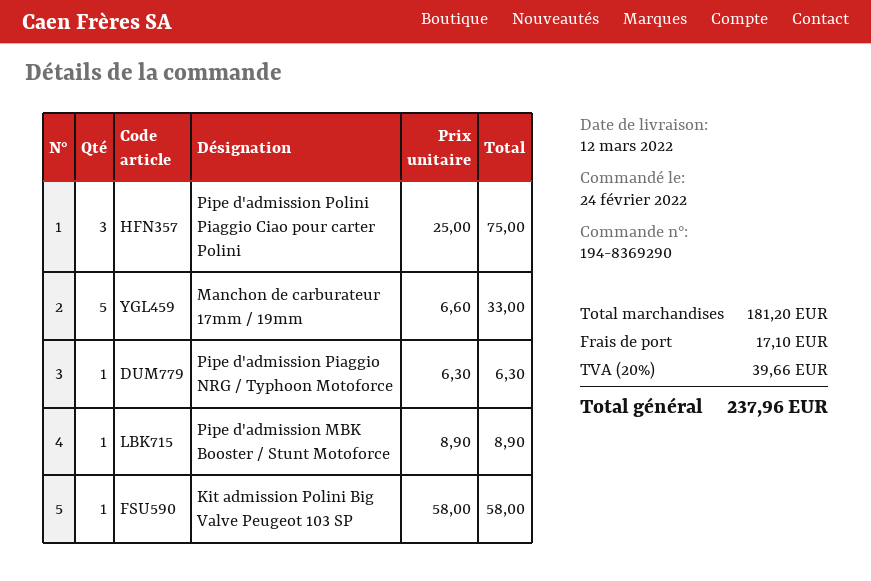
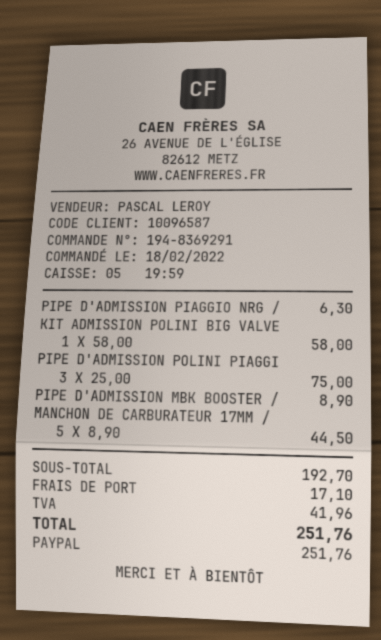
order number: 194-8369290 -> 194-8369291
order date: 2022-02-24 -> 2022-02-18
Manchon de carburateur 17mm / 19mm: 5 x 6.60 = 33.00 -> 5 x 8.90 = 44.50
subtotal: 181.20 -> 192.70
tax: 39.66 -> 41.96
total: 237.96 -> 251.76

